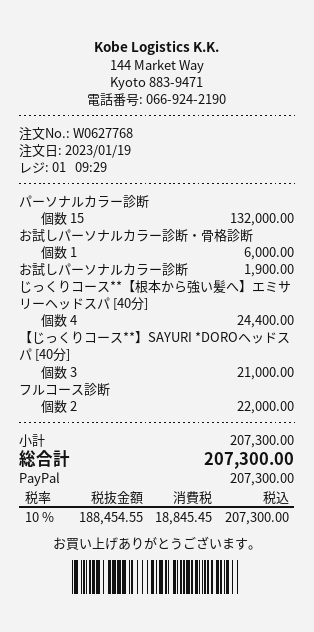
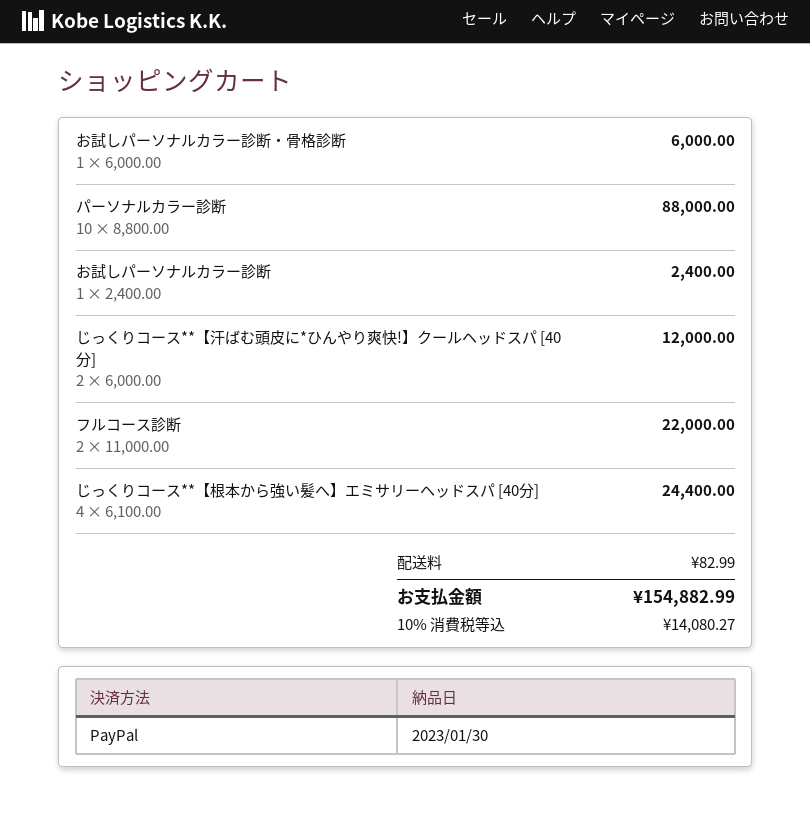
パーソナルカラー診断: 15 for 132000.00 -> 10 for 88000.00
お試しパーソナルカラー診断: 1 for 1900.00 -> 1 for 2400.00
【じっくりコース**】SAYURI *DOROヘッドスパ [40分]: 3 for 21000.00 -> none
じっくりコース**【汗ばむ頭皮に*ひんやり爽快!】クールヘッドスパ [40分]: none -> 2 for 12000.00
shipping: none -> 82.99
tax: 10% = 18845.45 -> 10% = 14080.27
total: 207300.00 -> 154882.99

